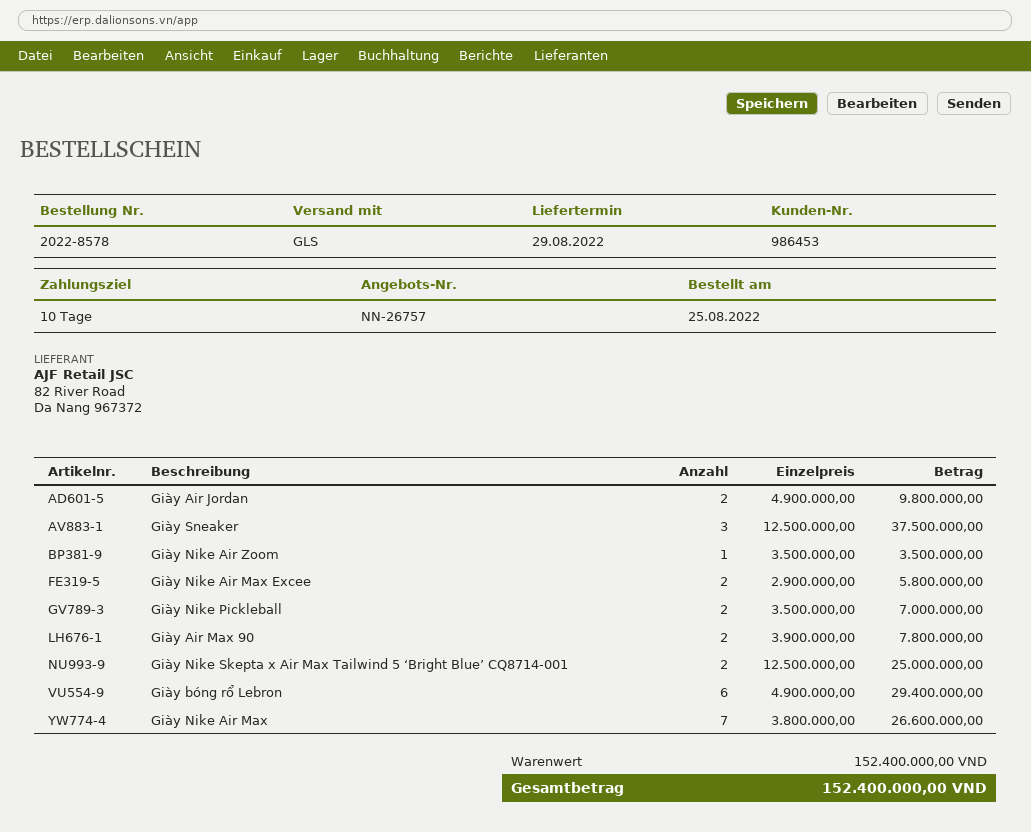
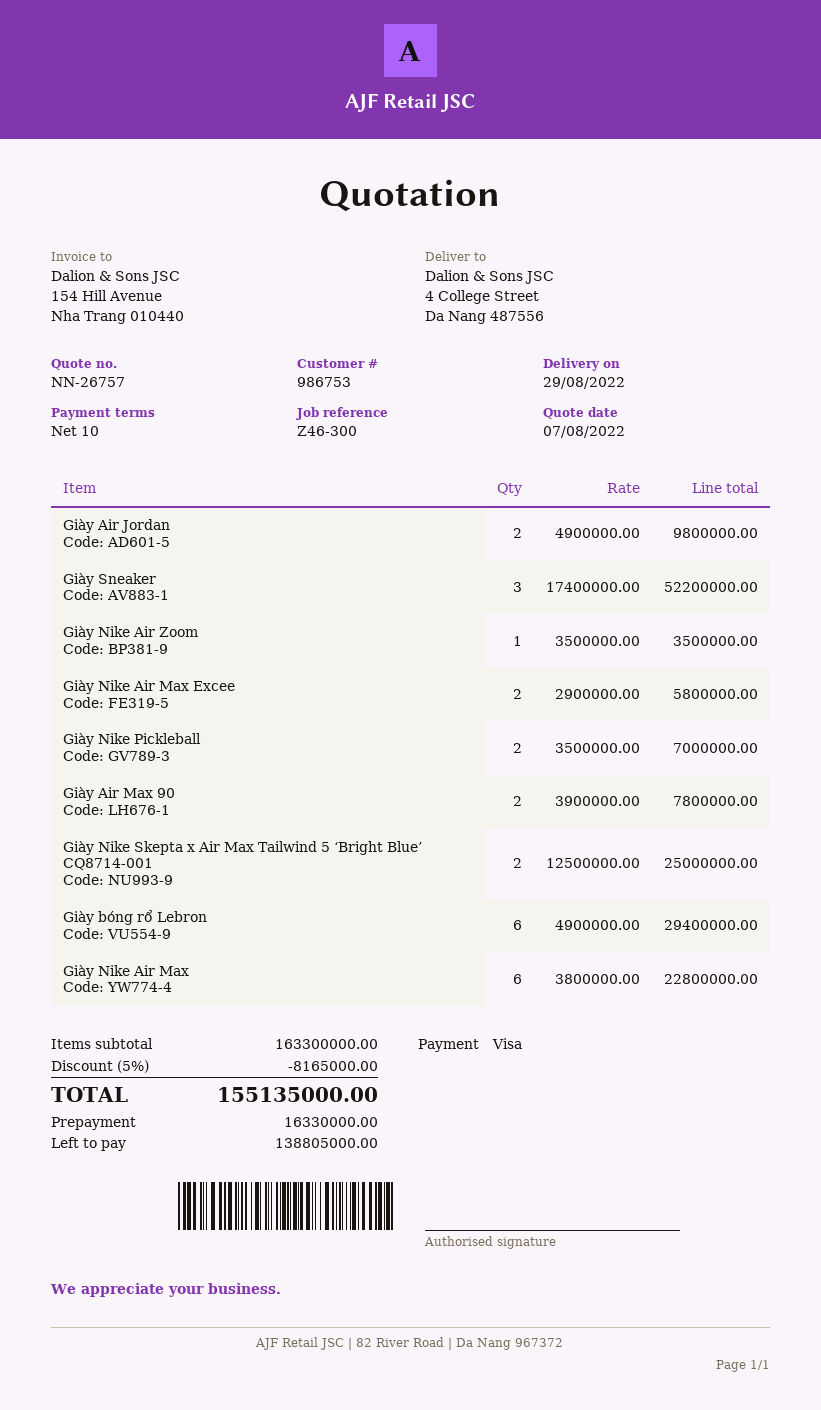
customer number: 986453 -> 986753
Giày Sneaker: 3 x 12500000.00 = 37500000.00 -> 3 x 17400000.00 = 52200000.00
Giày Nike Air Max: 7 x 3800000.00 = 26600000.00 -> 6 x 3800000.00 = 22800000.00
subtotal: 152400000.00 -> 163300000.00
discount: none -> 5% = 8165000.00
total: 152400000.00 -> 155135000.00

